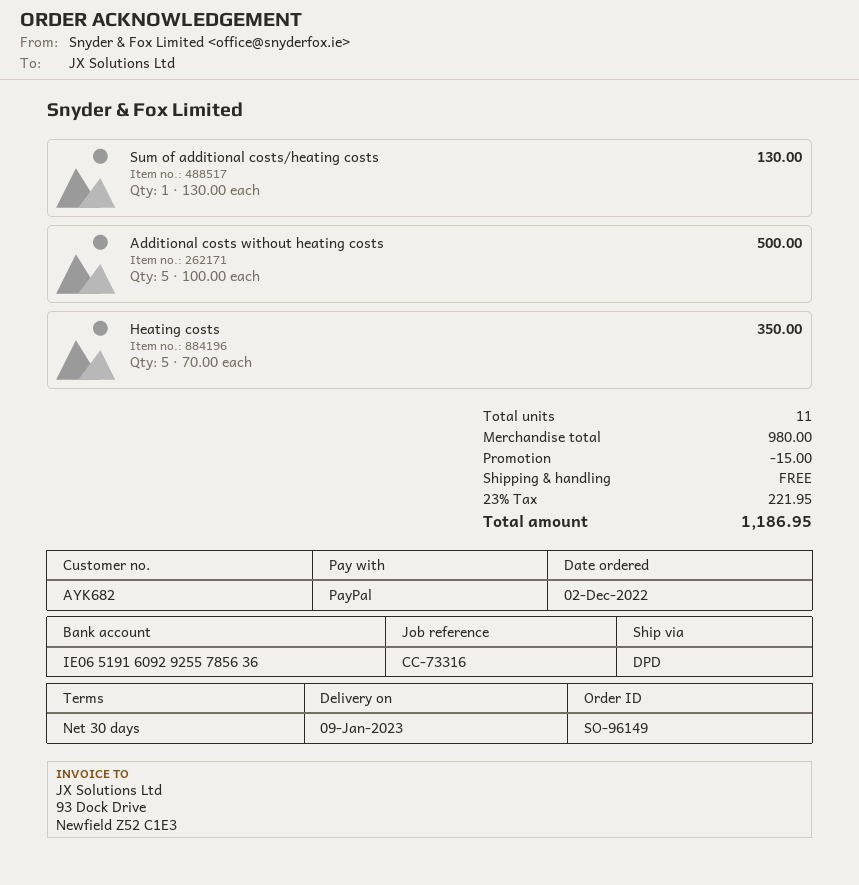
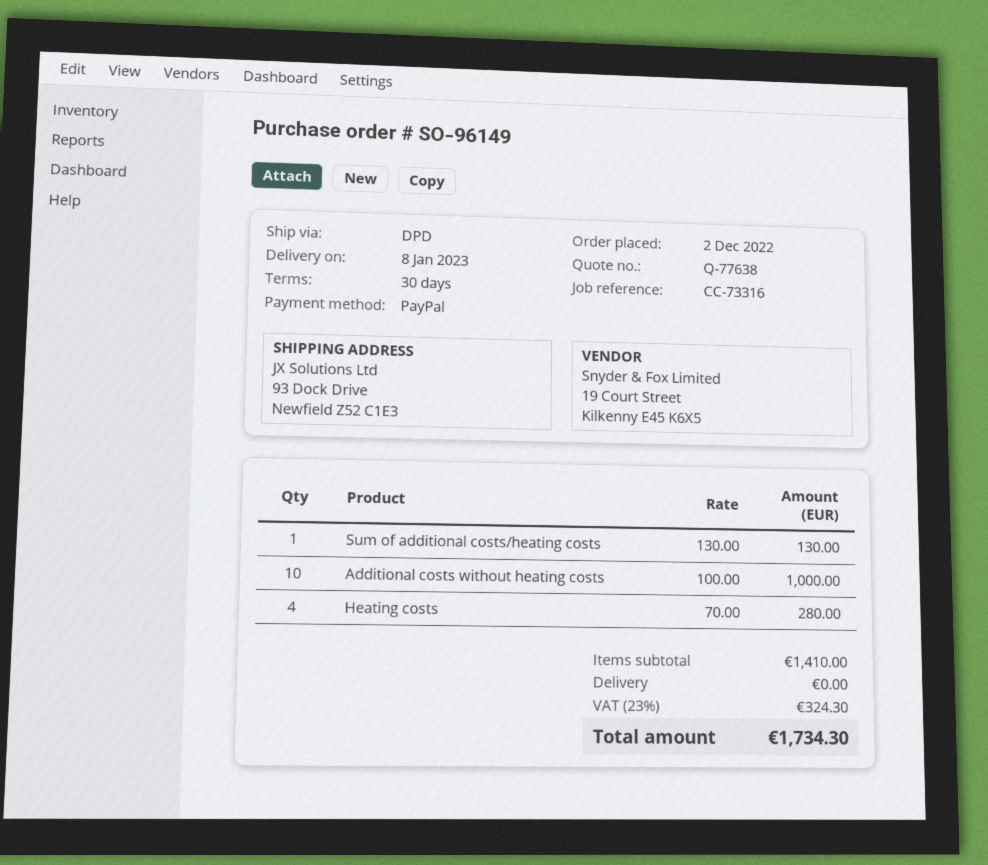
delivery date: 2023-01-09 -> 2023-01-08
Additional costs without heating costs: 5 x 100.00 = 500.00 -> 10 x 100.00 = 1000.00
Heating costs: 5 x 70.00 = 350.00 -> 4 x 70.00 = 280.00
subtotal: 980.00 -> 1410.00
discount: 15.00 -> none
tax: 23% = 221.95 -> 23% = 324.30
total: 1186.95 -> 1734.30

